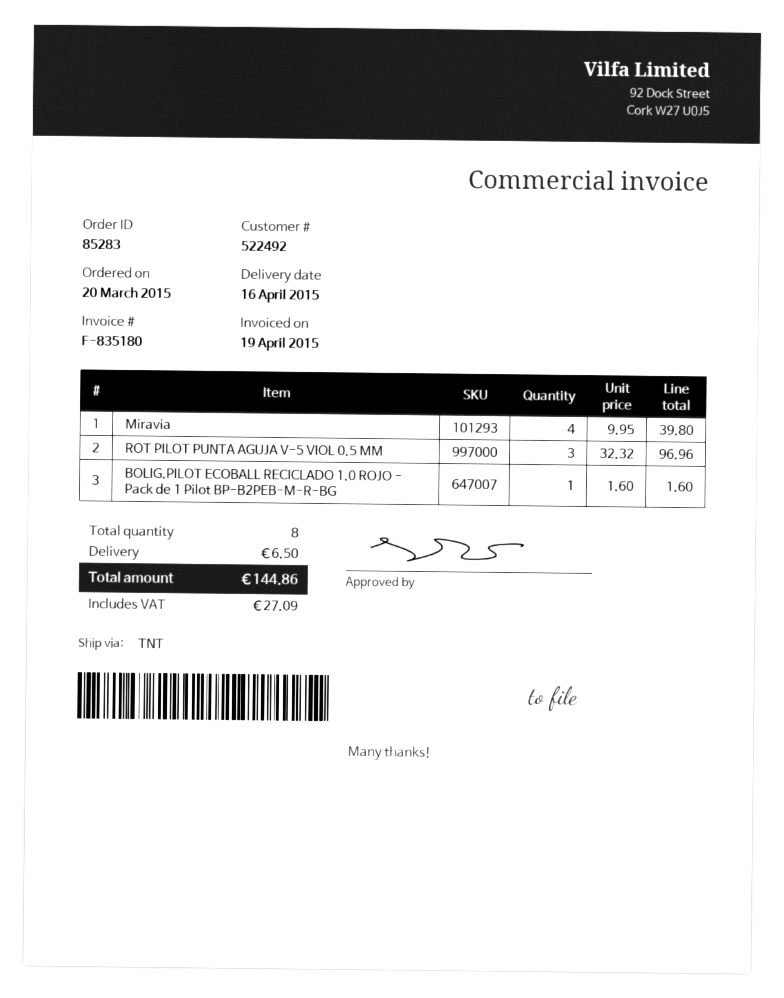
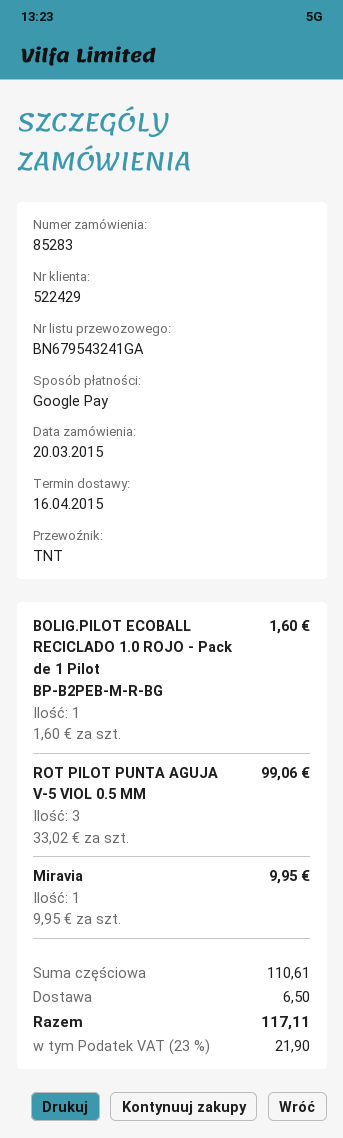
customer number: 522492 -> 522429
Miravia: 4 x 9.95 = 39.80 -> 1 x 9.95 = 9.95
ROT PILOT PUNTA AGUJA V-5 VIOL 0.5 MM: 3 x 32.32 = 96.96 -> 3 x 33.02 = 99.06
tax: 27.09 -> 21.90
total: 144.86 -> 117.11

